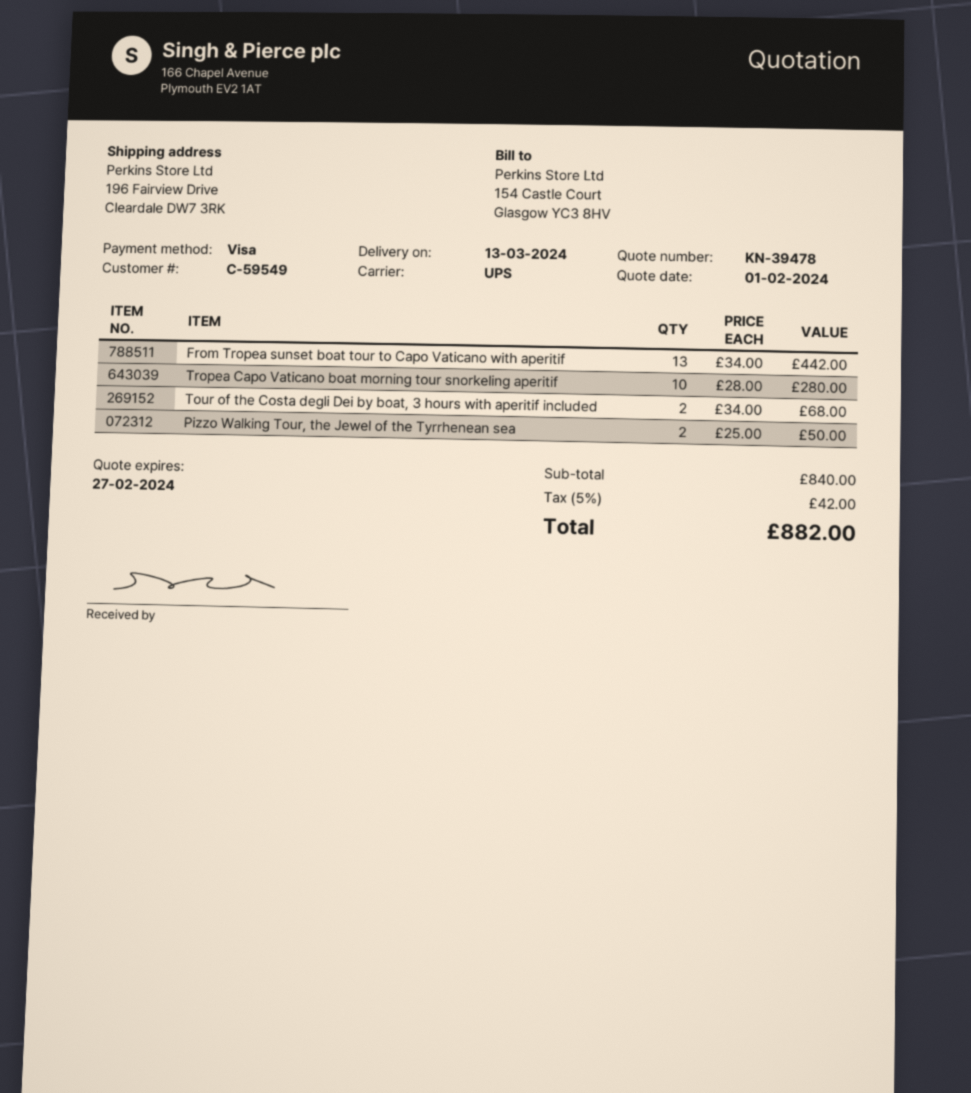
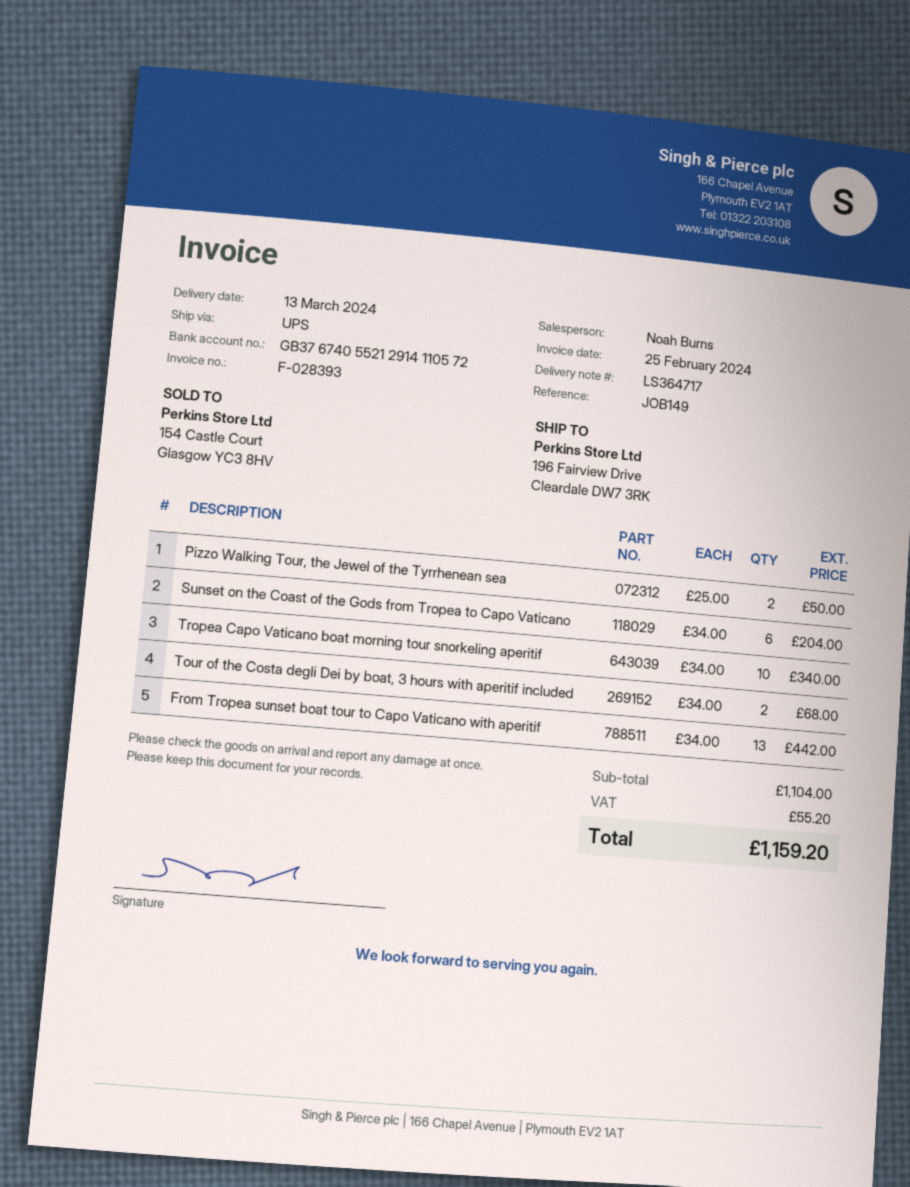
Tropea Capo Vaticano boat morning tour snorkeling aperitif: 10 x 28.00 = 280.00 -> 10 x 34.00 = 340.00
Sunset on the Coast of the Gods from Tropea to Capo Vaticano: none -> 6 x 34.00 = 204.00
subtotal: 840.00 -> 1104.00
tax: 42.00 -> 55.20
total: 882.00 -> 1159.20

